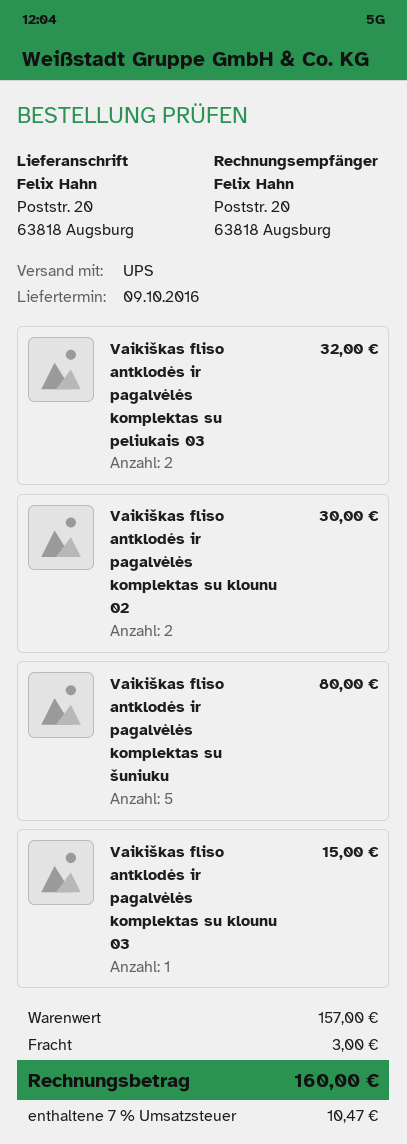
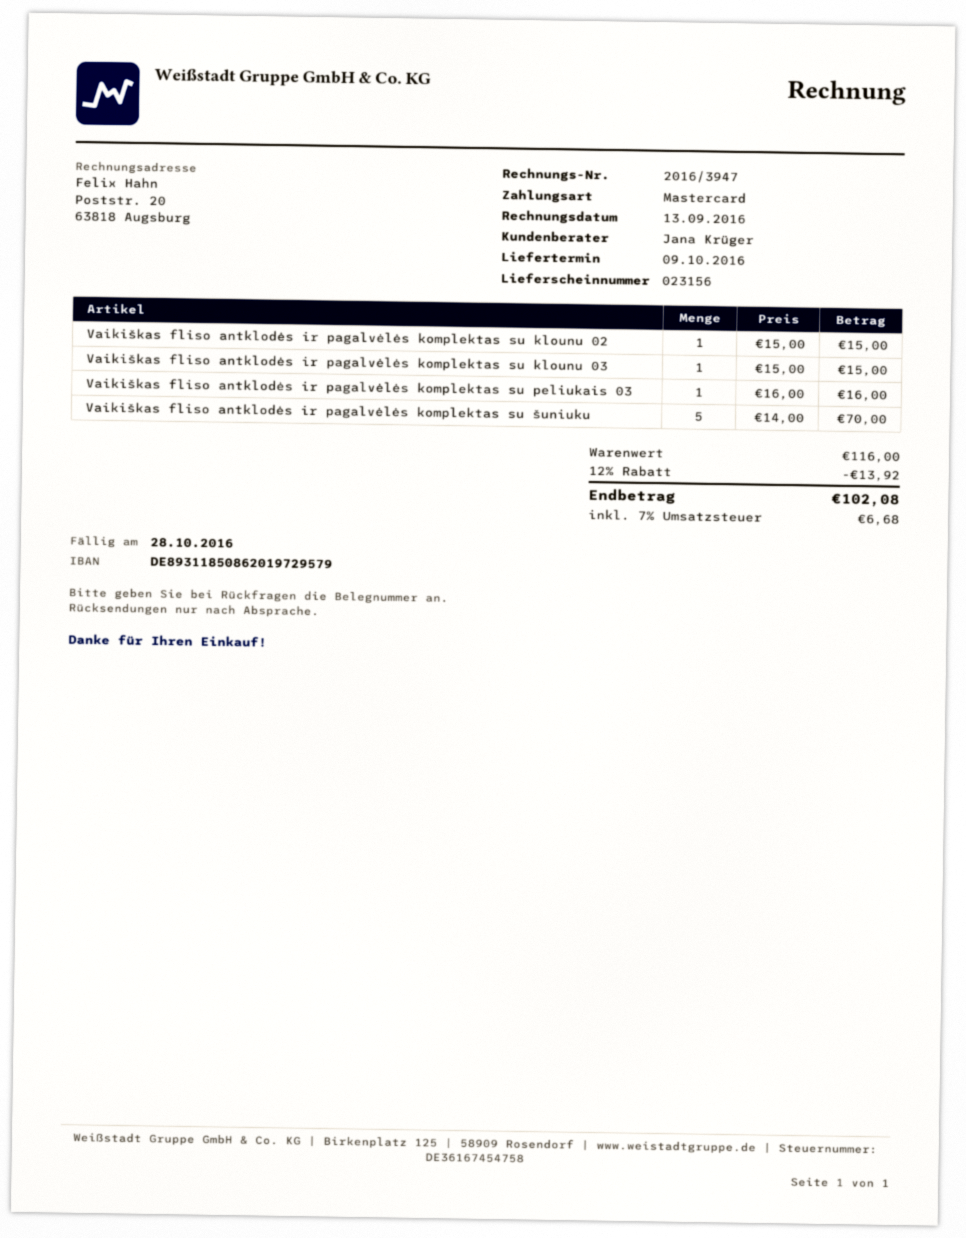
Vaikiškas fliso antklodės ir pagalvėlės komplektas su peliukais 03: 2 for 32.00 -> 1 for 16.00
Vaikiškas fliso antklodės ir pagalvėlės komplektas su klounu 02: 2 for 30.00 -> 1 for 15.00
Vaikiškas fliso antklodės ir pagalvėlės komplektas su šuniuku: 5 for 80.00 -> 5 for 70.00
subtotal: 157.00 -> 116.00
discount: none -> 12% = 13.92
shipping: 3.00 -> none
tax: 7% = 10.47 -> 7% = 6.68
total: 160.00 -> 102.08

